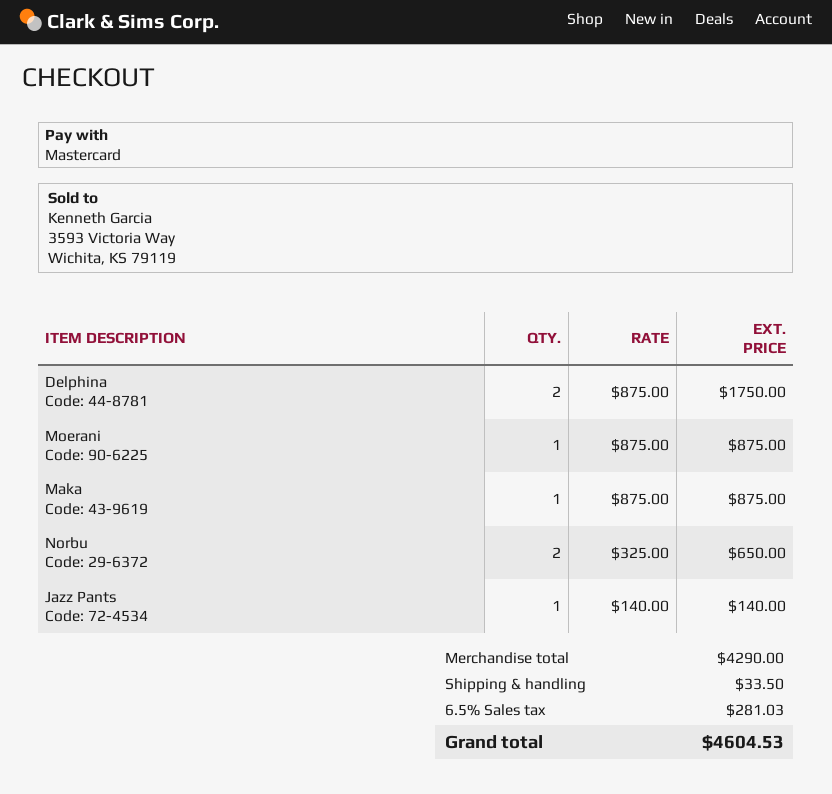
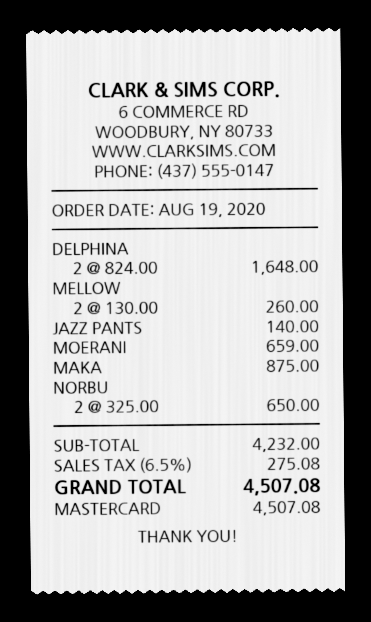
Delphina: 2 x 875.00 = 1750.00 -> 2 x 824.00 = 1648.00
Moerani: 1 x 875.00 = 875.00 -> 1 x 659.00 = 659.00
MELLOW: none -> 2 x 130.00 = 260.00
subtotal: 4290.00 -> 4232.00
shipping: 33.50 -> none
tax: 6.5% = 281.03 -> 6.5% = 275.08
total: 4604.53 -> 4507.08

